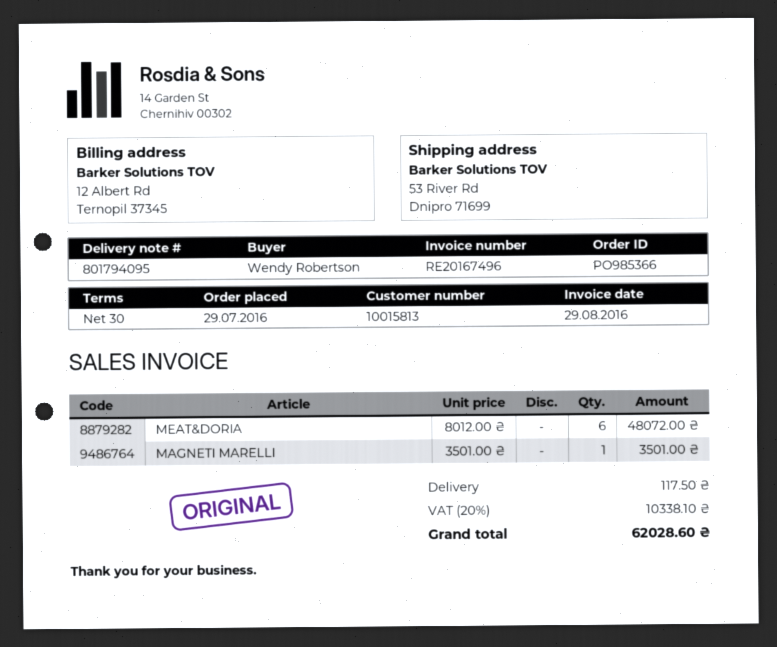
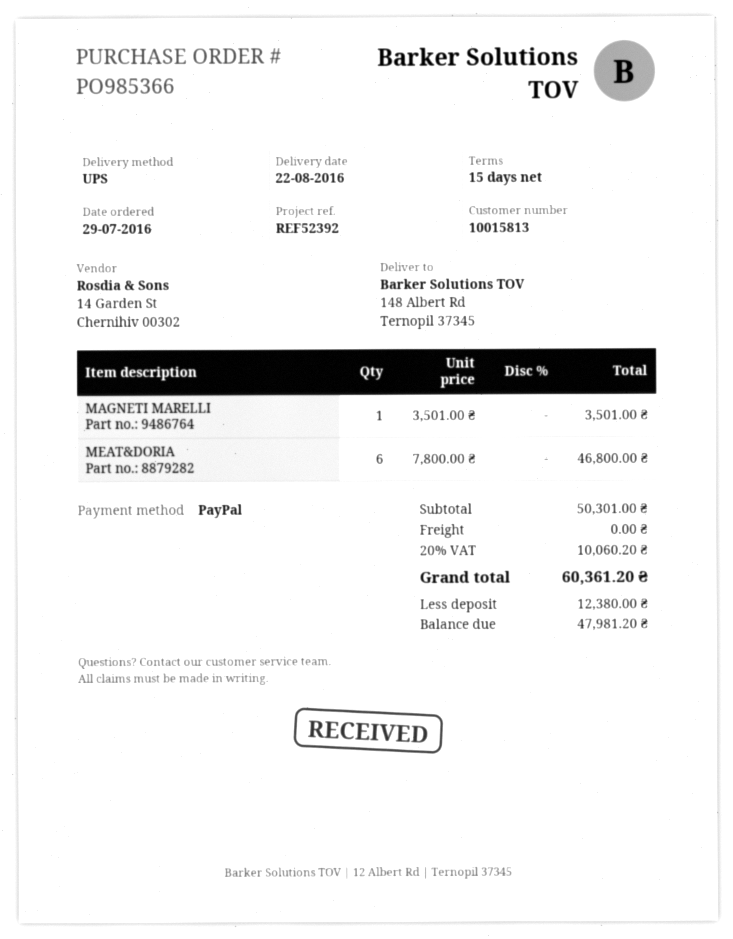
payment terms: 30 days -> 15 days
ship to: 53 River Rd, Dnipro 71699 -> 148 Albert Rd, Ternopil 37345
MEAT&DORIA: 6 x 8012.00 = 48072.00 -> 6 x 7800.00 = 46800.00
shipping: 117.50 -> 0.00
tax: 20% = 10338.10 -> 20% = 10060.20
total: 62028.60 -> 60361.20

